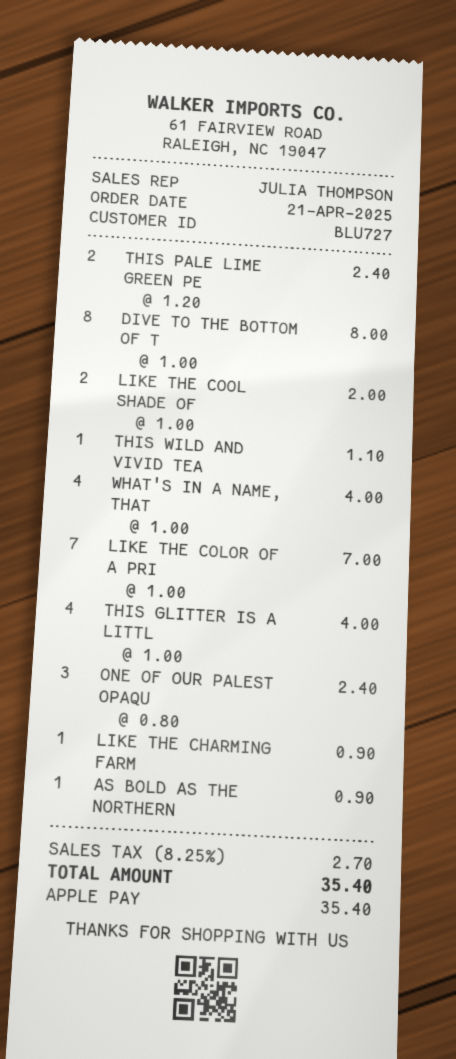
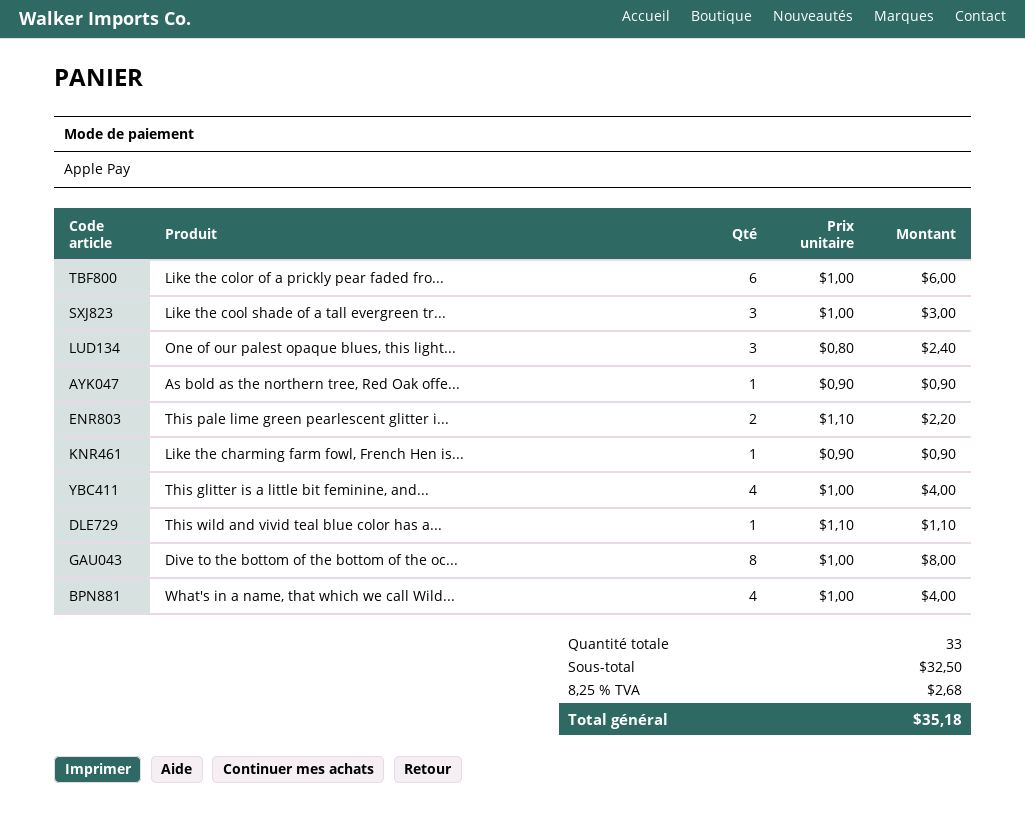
THIS PALE LIME GREEN PE: 2 x 1.20 = 2.40 -> 2 x 1.10 = 2.20
LIKE THE COOL SHADE OF: 2 x 1.00 = 2.00 -> 3 x 1.00 = 3.00
LIKE THE COLOR OF A PRI: 7 x 1.00 = 7.00 -> 6 x 1.00 = 6.00
tax: 8.25% = 2.70 -> 8.25% = 2.68
total: 35.40 -> 35.18

